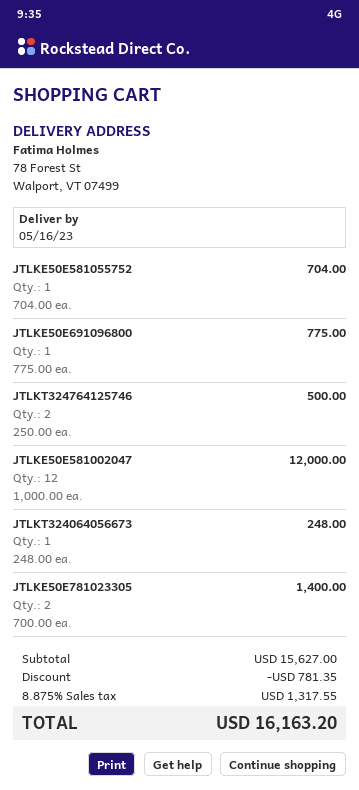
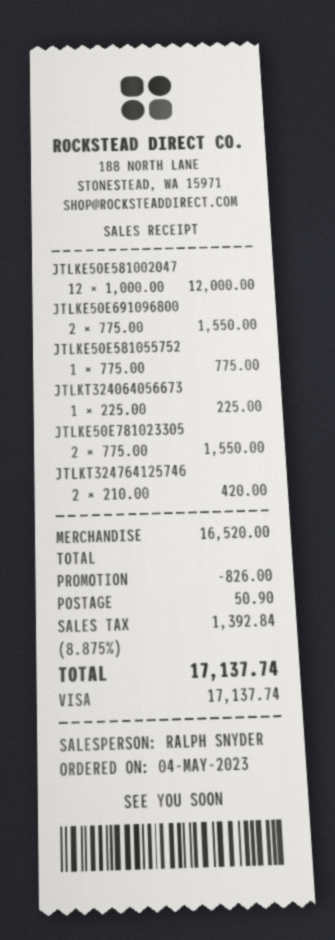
JTLKE50E581055752: 1 x 704.00 = 704.00 -> 1 x 775.00 = 775.00
JTLKE50E691096800: 1 x 775.00 = 775.00 -> 2 x 775.00 = 1550.00
JTLKT324764125746: 2 x 250.00 = 500.00 -> 2 x 210.00 = 420.00
JTLKT324064056673: 1 x 248.00 = 248.00 -> 1 x 225.00 = 225.00
JTLKE50E781023305: 2 x 700.00 = 1400.00 -> 2 x 775.00 = 1550.00
subtotal: 15627.00 -> 16520.00
discount: 781.35 -> 826.00
shipping: none -> 50.90
tax: 8.875% = 1317.55 -> 8.875% = 1392.84
total: 16163.20 -> 17137.74

